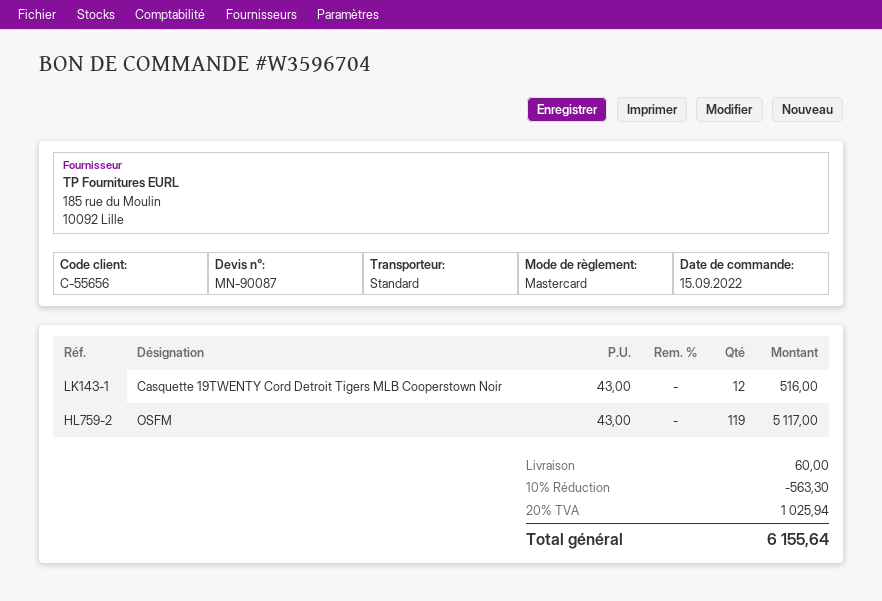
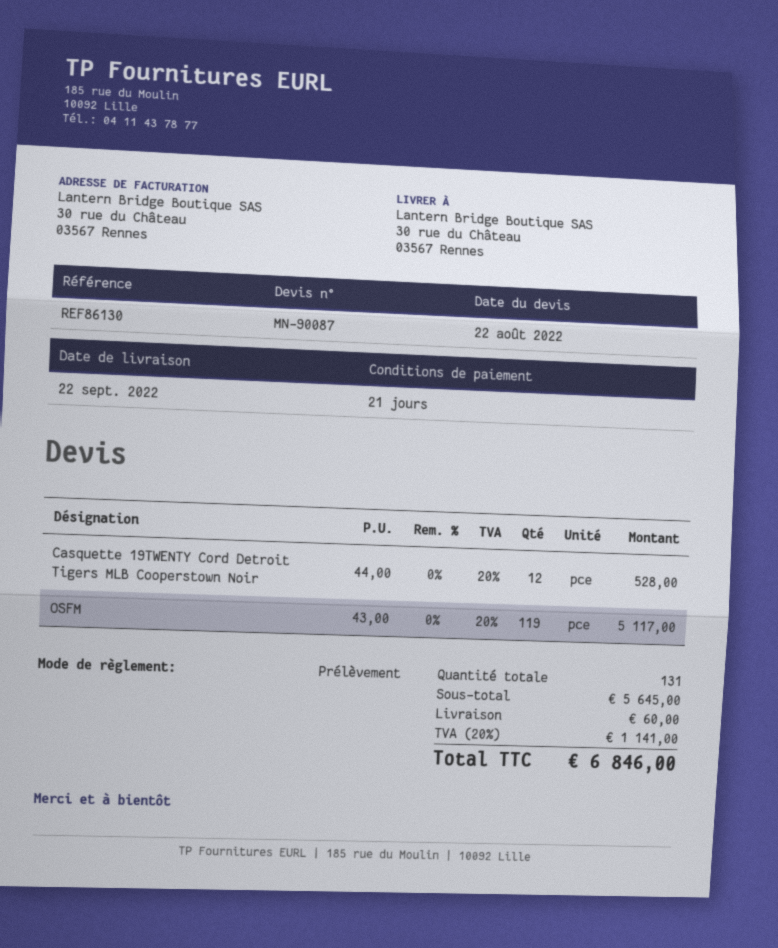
payment method: Mastercard -> direct debit
Casquette 19TWENTY Cord Detroit Tigers MLB Cooperstown Noir: 12 x 43.00 = 516.00 -> 12 x 44.00 = 528.00
discount: 10% = 563.30 -> none
tax: 20% = 1025.94 -> 20% = 1141.00
total: 6155.64 -> 6846.00

